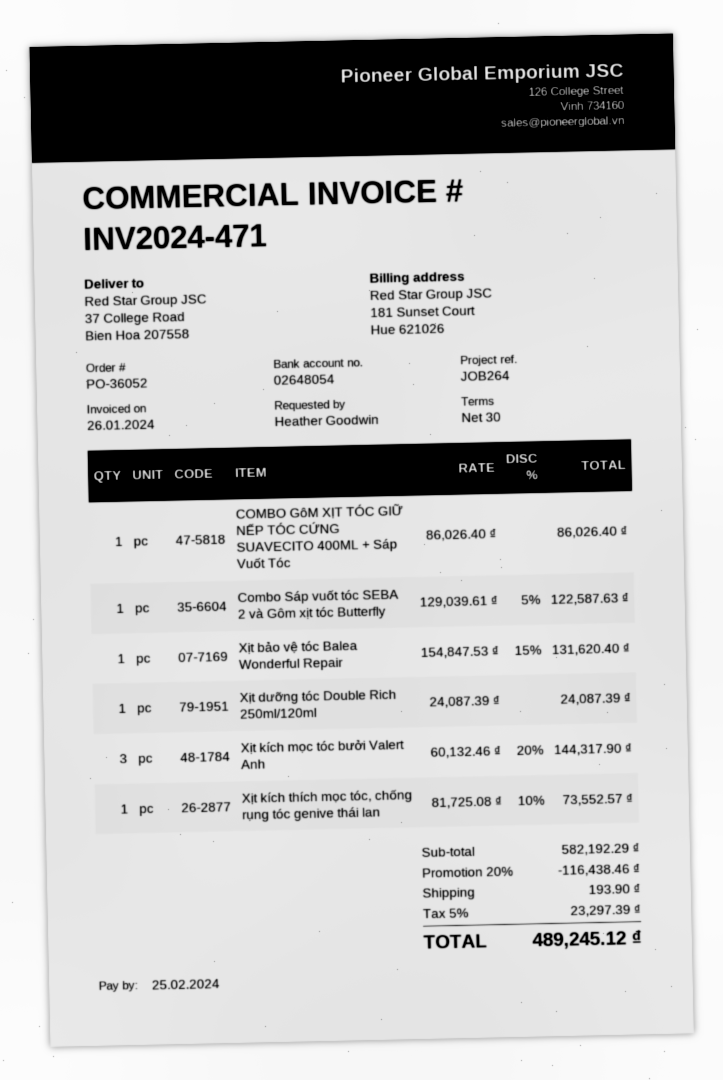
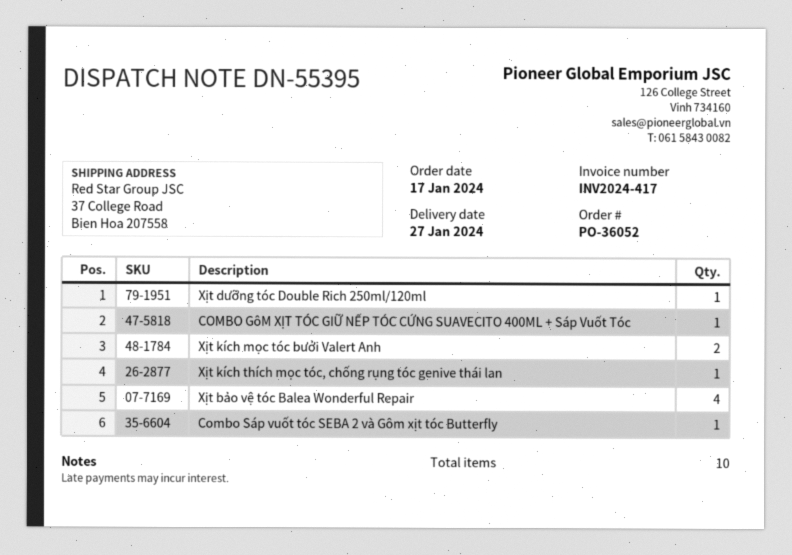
invoice number: INV2024-471 -> INV2024-417
Xịt bảo vệ tóc Balea Wonderful Repair: 1 -> 4
Xịt kích mọc tóc bưởi Valert Anh: 3 -> 2

